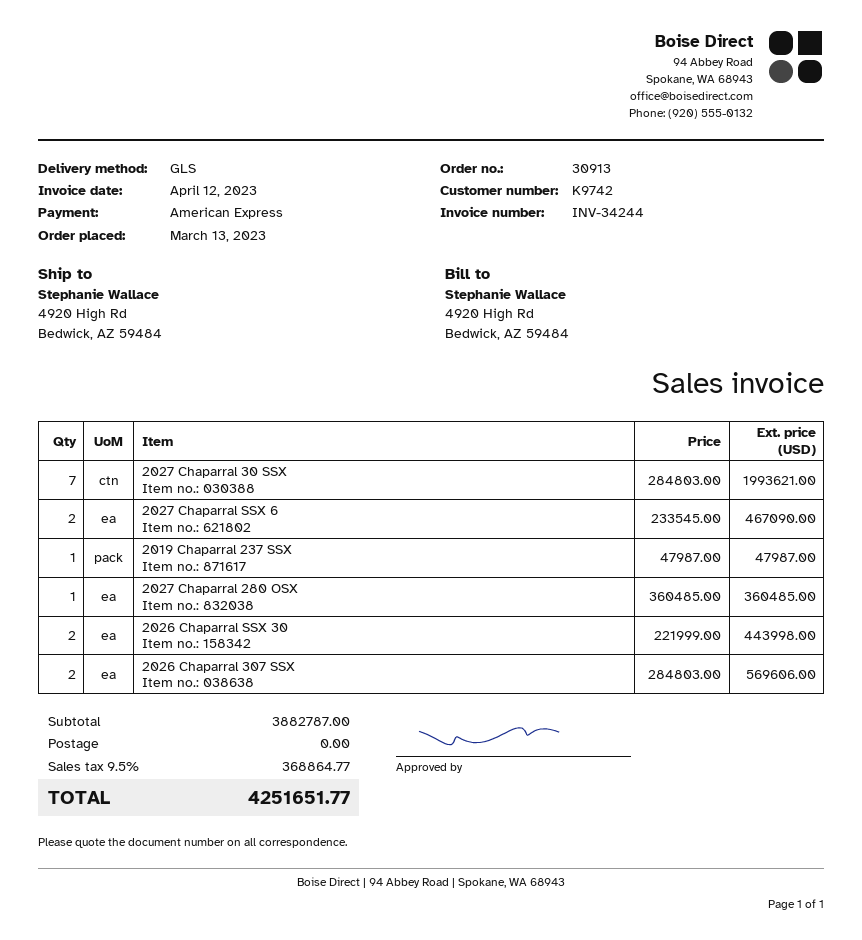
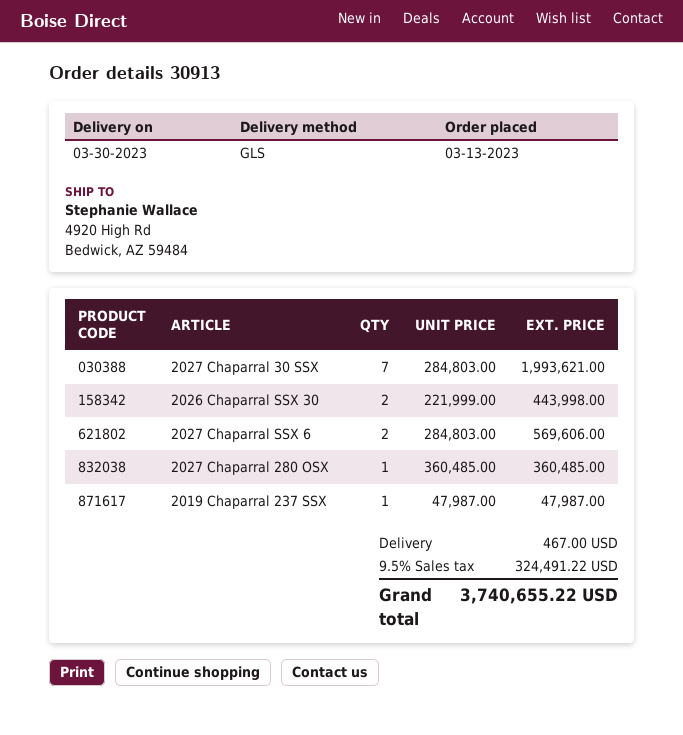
2027 Chaparral SSX 6: 2 x 233545.00 = 467090.00 -> 2 x 284803.00 = 569606.00
2026 Chaparral 307 SSX: 2 x 284803.00 = 569606.00 -> none
shipping: 0.00 -> 467.00
tax: 9.5% = 368864.77 -> 9.5% = 324491.22
total: 4251651.77 -> 3740655.22

